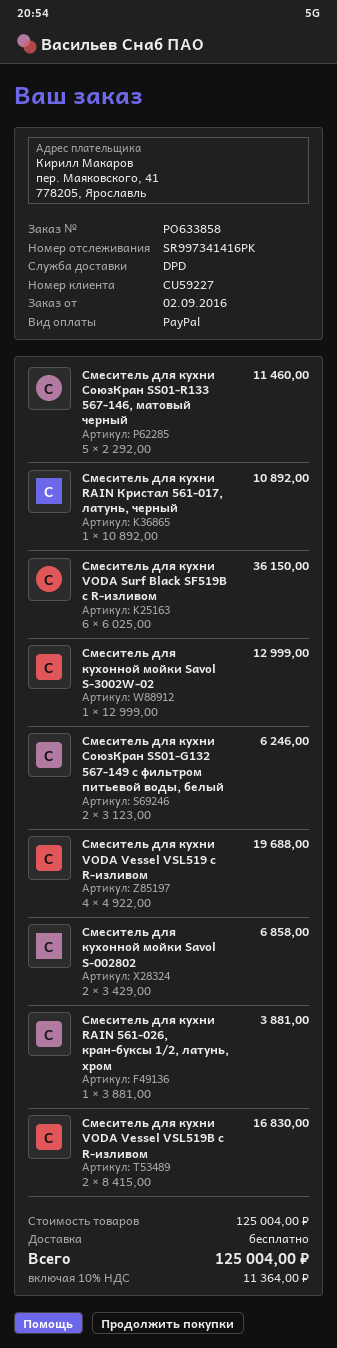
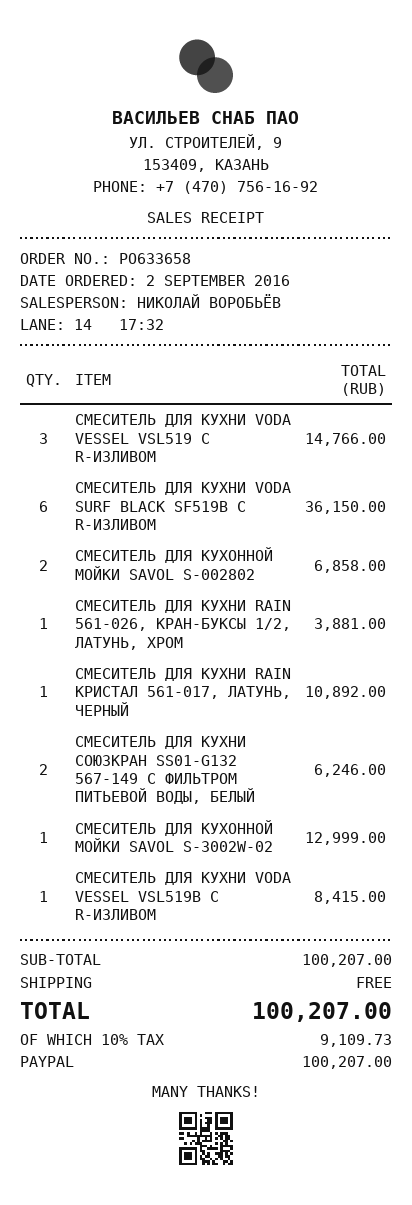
order number: PO633858 -> PO633658
Смеситель для кухни СоюзКран SS01-R133 567-146, матовый черный: 5 for 11460.00 -> none
Смеситель для кухни VODA Vessel VSL519 с R-изливом: 4 for 19688.00 -> 3 for 14766.00
Смеситель для кухни VODA Vessel VSL519B с R-изливом: 2 for 16830.00 -> 1 for 8415.00
subtotal: 125004.00 -> 100207.00
tax: 10% = 11364.00 -> 10% = 9109.73
total: 125004.00 -> 100207.00

